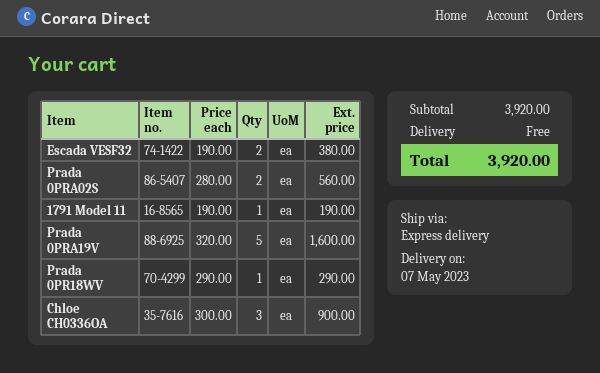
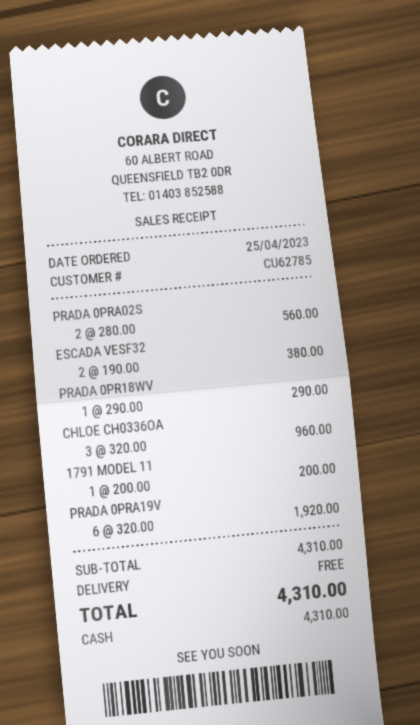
1791 Model 11: 1 x 190.00 = 190.00 -> 1 x 200.00 = 200.00
Prada 0PRA19V: 5 x 320.00 = 1600.00 -> 6 x 320.00 = 1920.00
Chloe CH0336OA: 3 x 300.00 = 900.00 -> 3 x 320.00 = 960.00
subtotal: 3920.00 -> 4310.00
total: 3920.00 -> 4310.00

